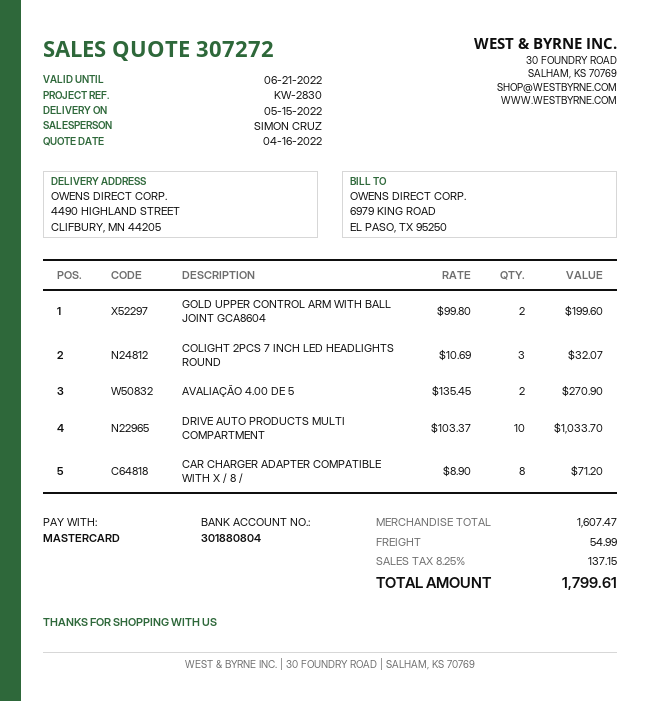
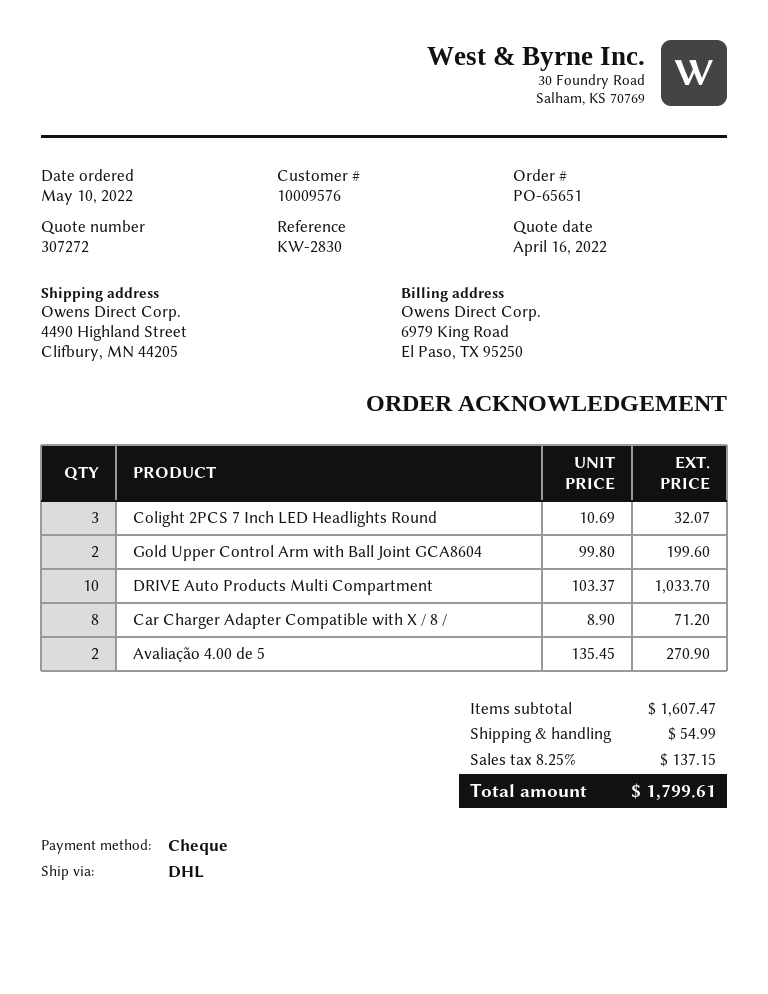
payment method: Mastercard -> cheque

